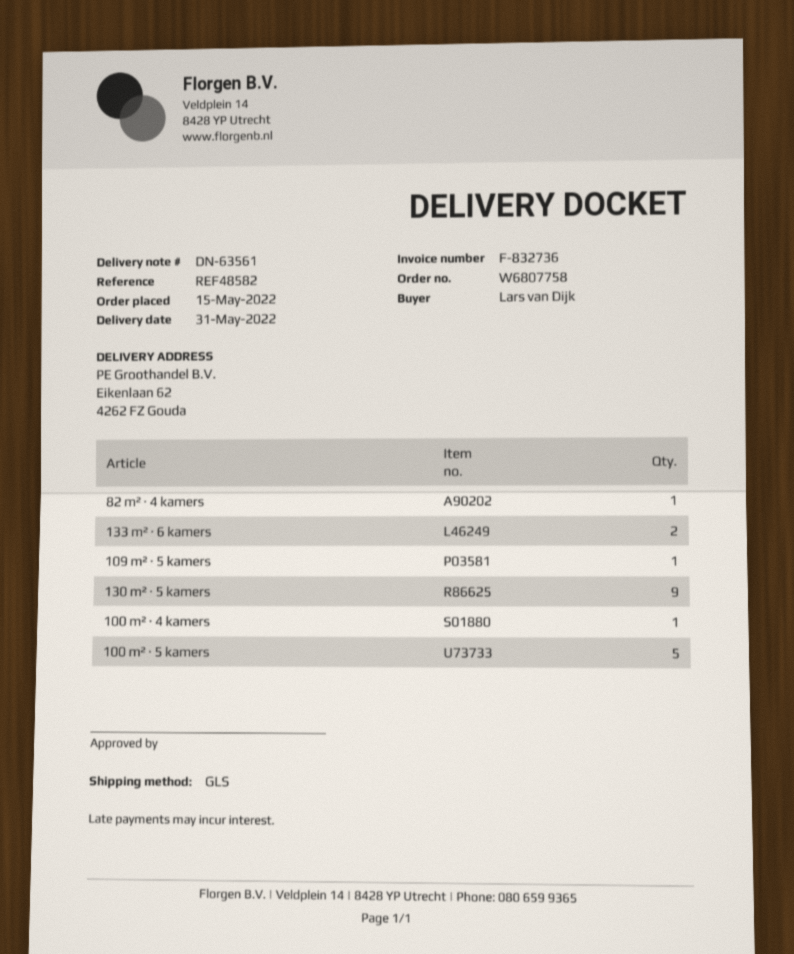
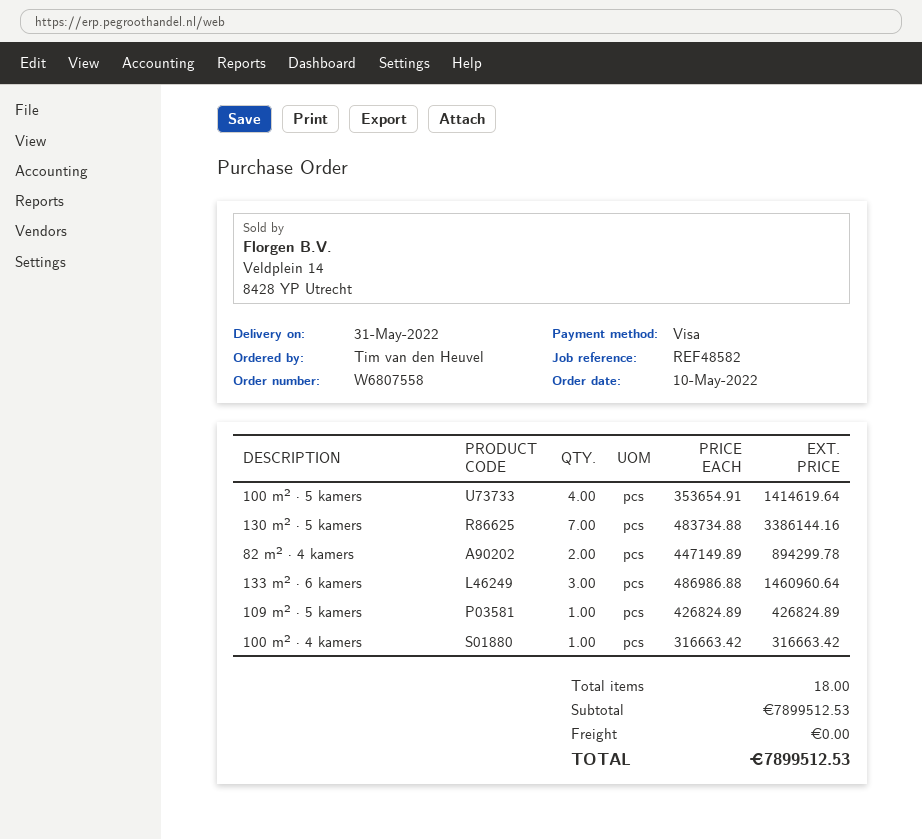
order number: W6807758 -> W6807558
order date: 2022-05-15 -> 2022-05-10
ordered by: Lars van Dijk -> Tim van den Heuvel
82 m² · 4 kamers: 1 -> 2
133 m² · 6 kamers: 2 -> 3
130 m² · 5 kamers: 9 -> 7
100 m² · 5 kamers: 5 -> 4

